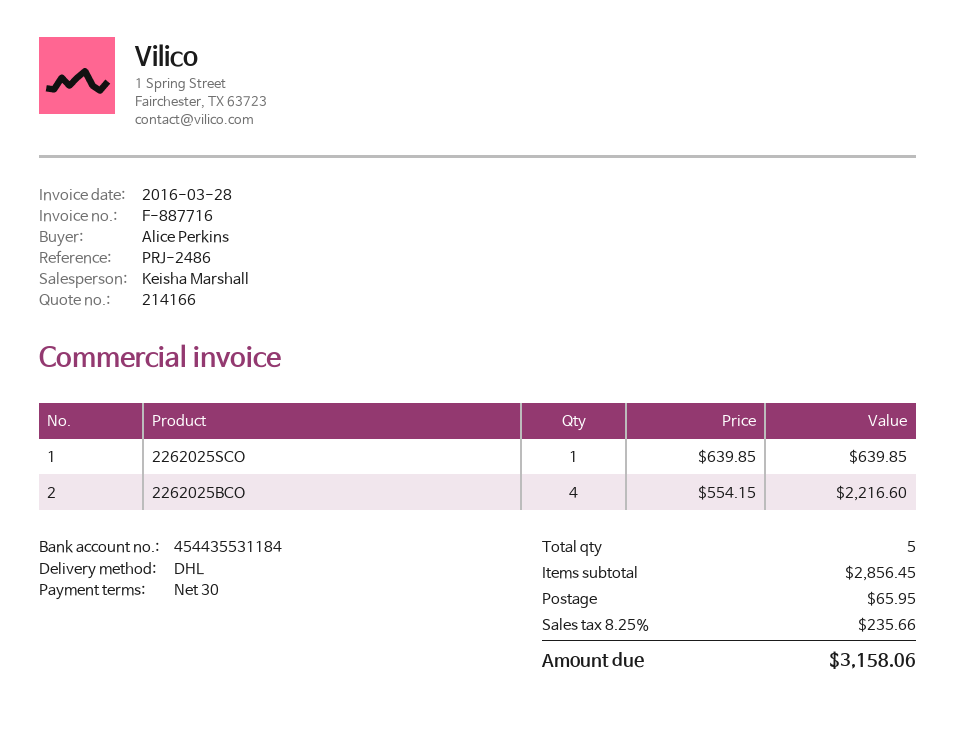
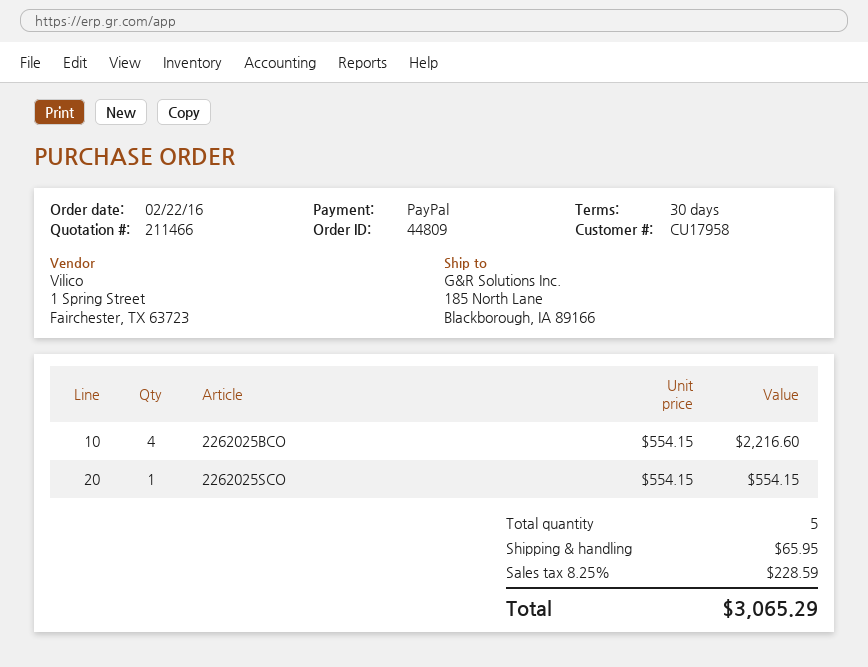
quote number: 214166 -> 211466
2262025SCO: 1 x 639.85 = 639.85 -> 1 x 554.15 = 554.15
tax: 8.25% = 235.66 -> 8.25% = 228.59
total: 3158.06 -> 3065.29

